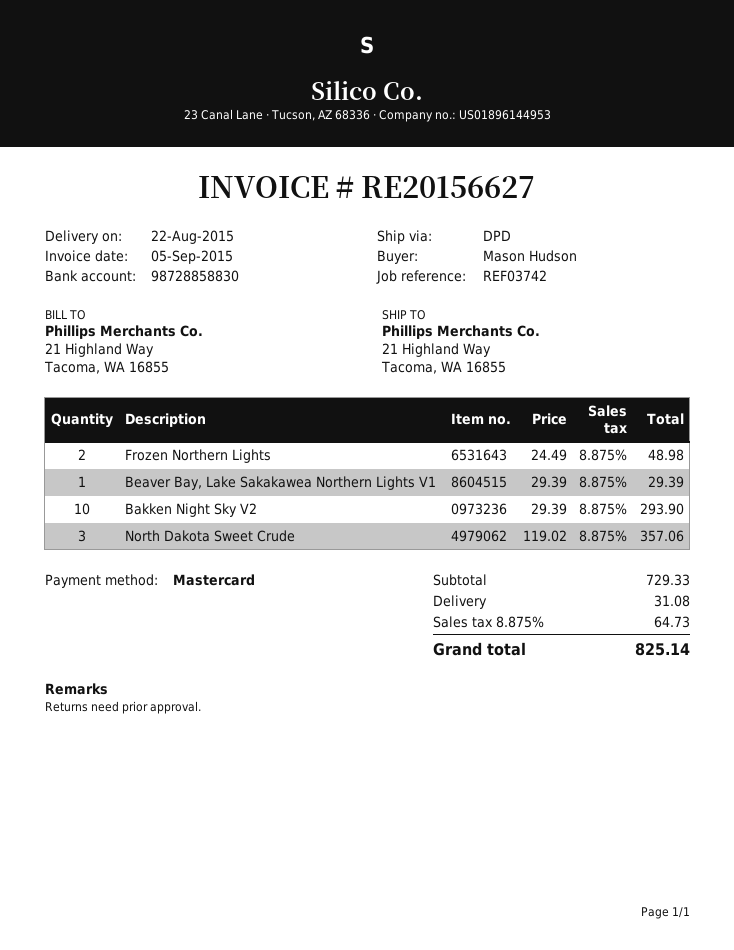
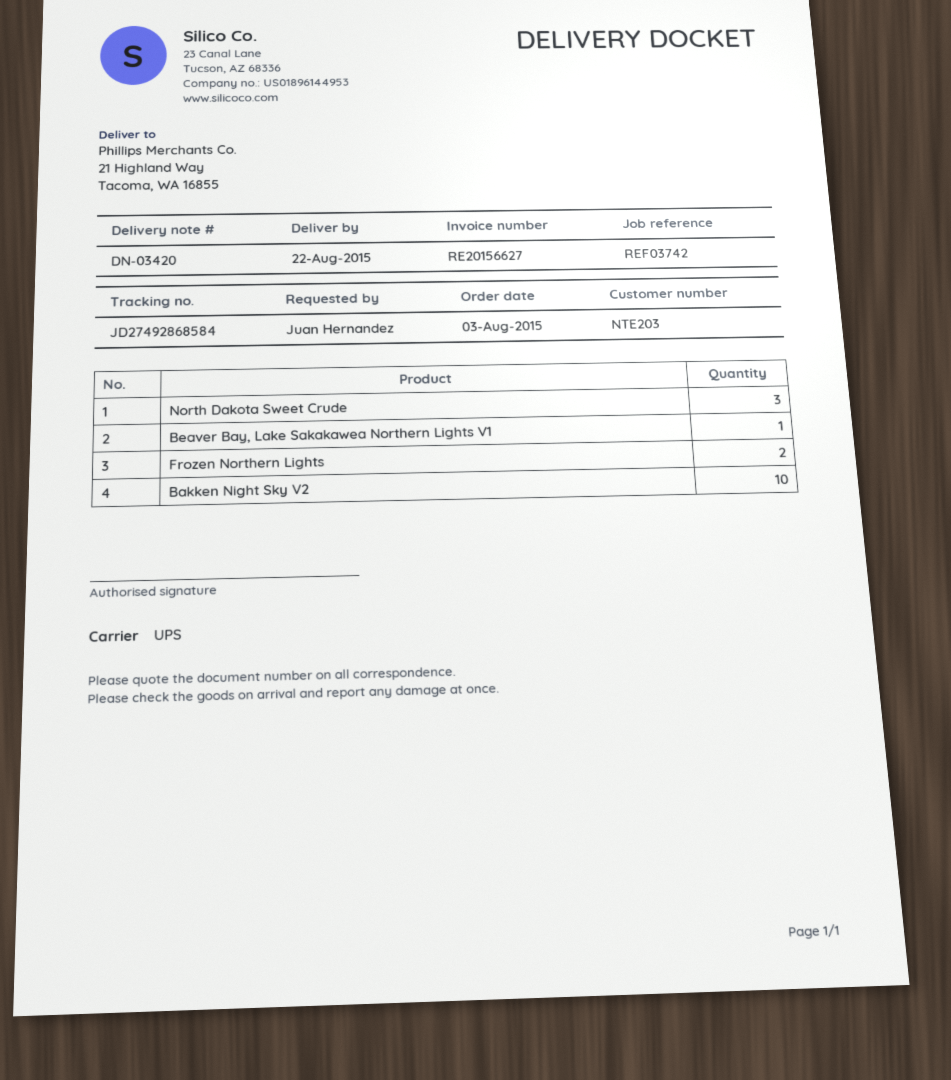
ordered by: Mason Hudson -> Juan Hernandez
shipping method: DPD -> UPS

